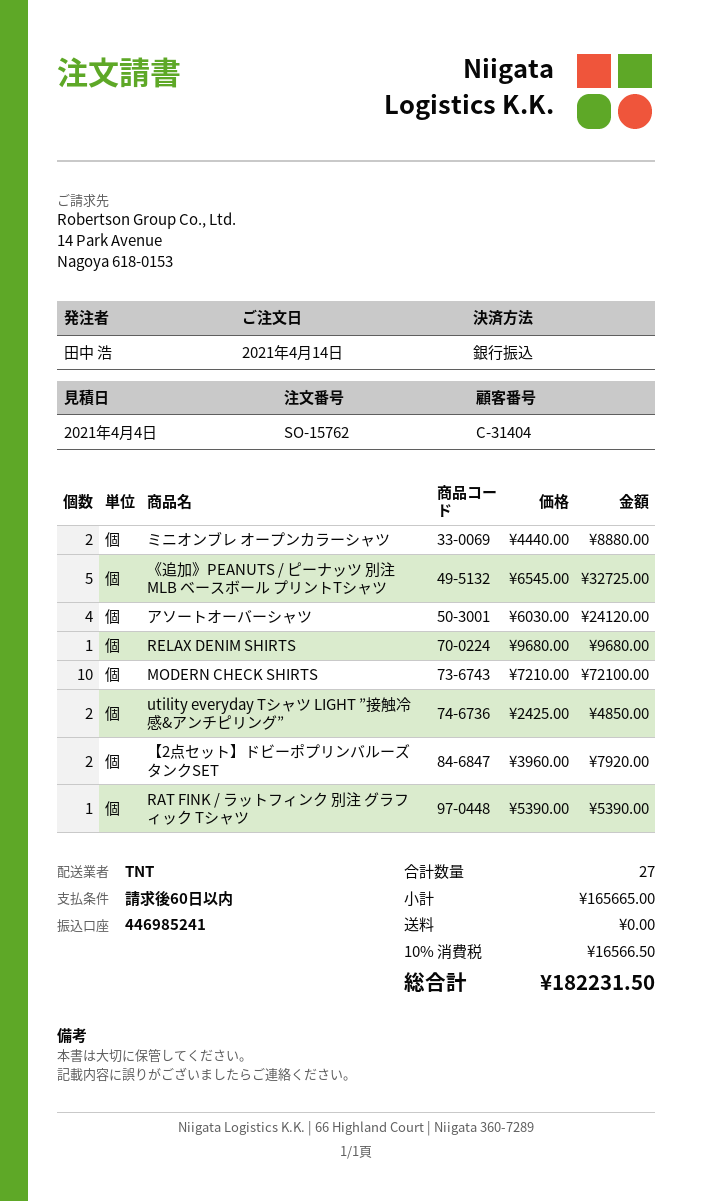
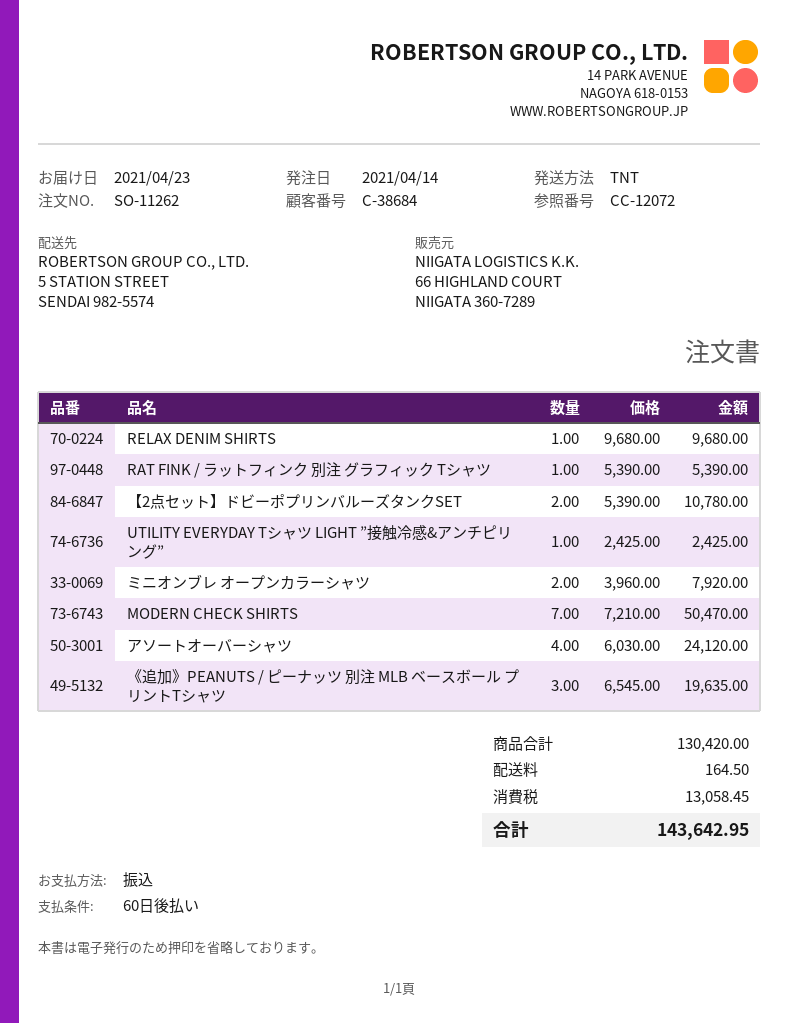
order number: SO-15762 -> SO-11262
customer number: C-31404 -> C-38684
ミニオンブレ オープンカラーシャツ: 2 x 4440.00 = 8880.00 -> 2 x 3960.00 = 7920.00
《追加》PEANUTS / ピーナッツ 別注 MLB ベースボール プリントTシャツ: 5 x 6545.00 = 32725.00 -> 3 x 6545.00 = 19635.00
MODERN CHECK SHIRTS: 10 x 7210.00 = 72100.00 -> 7 x 7210.00 = 50470.00
utility everyday Tシャツ LIGHT ”接触冷感&アンチピリング”: 2 x 2425.00 = 4850.00 -> 1 x 2425.00 = 2425.00
【2点セット】ドビーポプリンバルーズタンクSET: 2 x 3960.00 = 7920.00 -> 2 x 5390.00 = 10780.00
subtotal: 165665.00 -> 130420.00
shipping: 0.00 -> 164.50
tax: 16566.50 -> 13058.45
total: 182231.50 -> 143642.95

